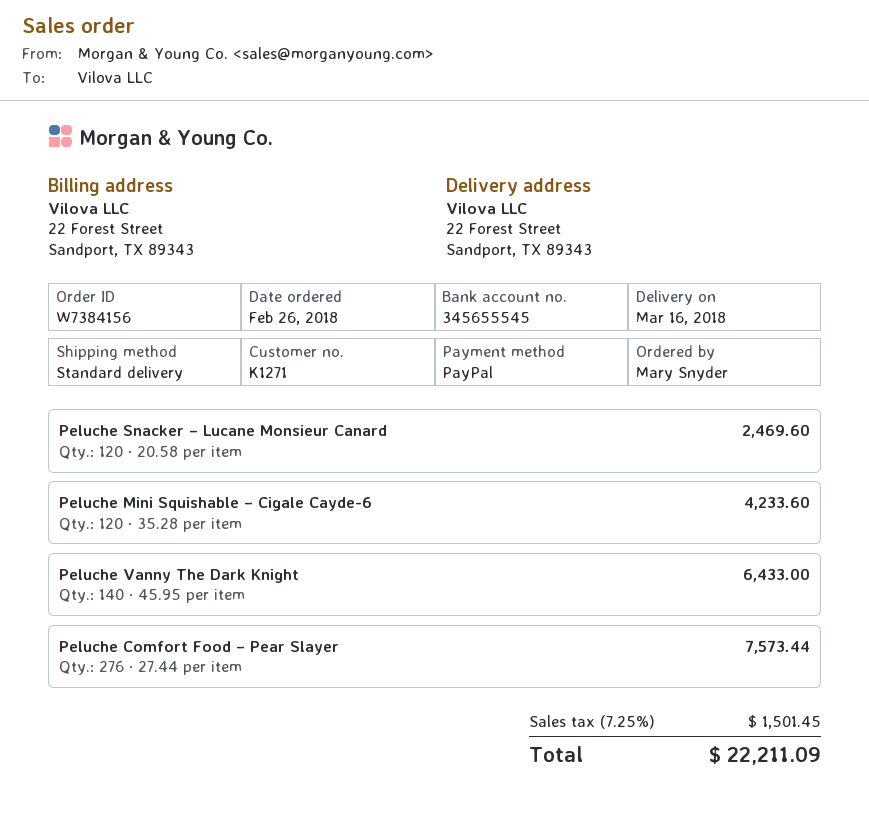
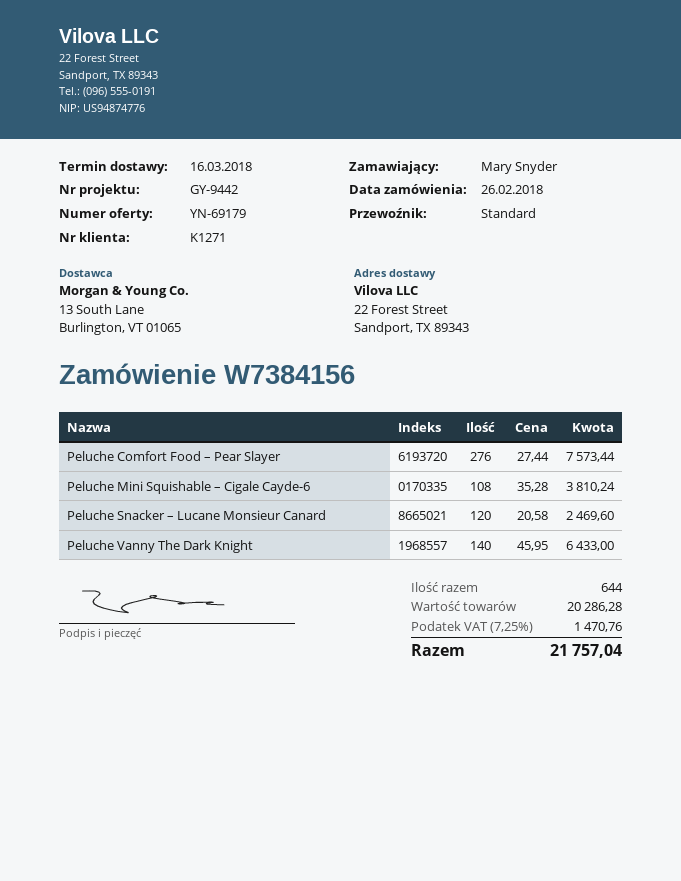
Peluche Mini Squishable – Cigale Cayde-6: 120 x 35.28 = 4233.60 -> 108 x 35.28 = 3810.24
tax: 7.25% = 1501.45 -> 7.25% = 1470.76
total: 22211.09 -> 21757.04

